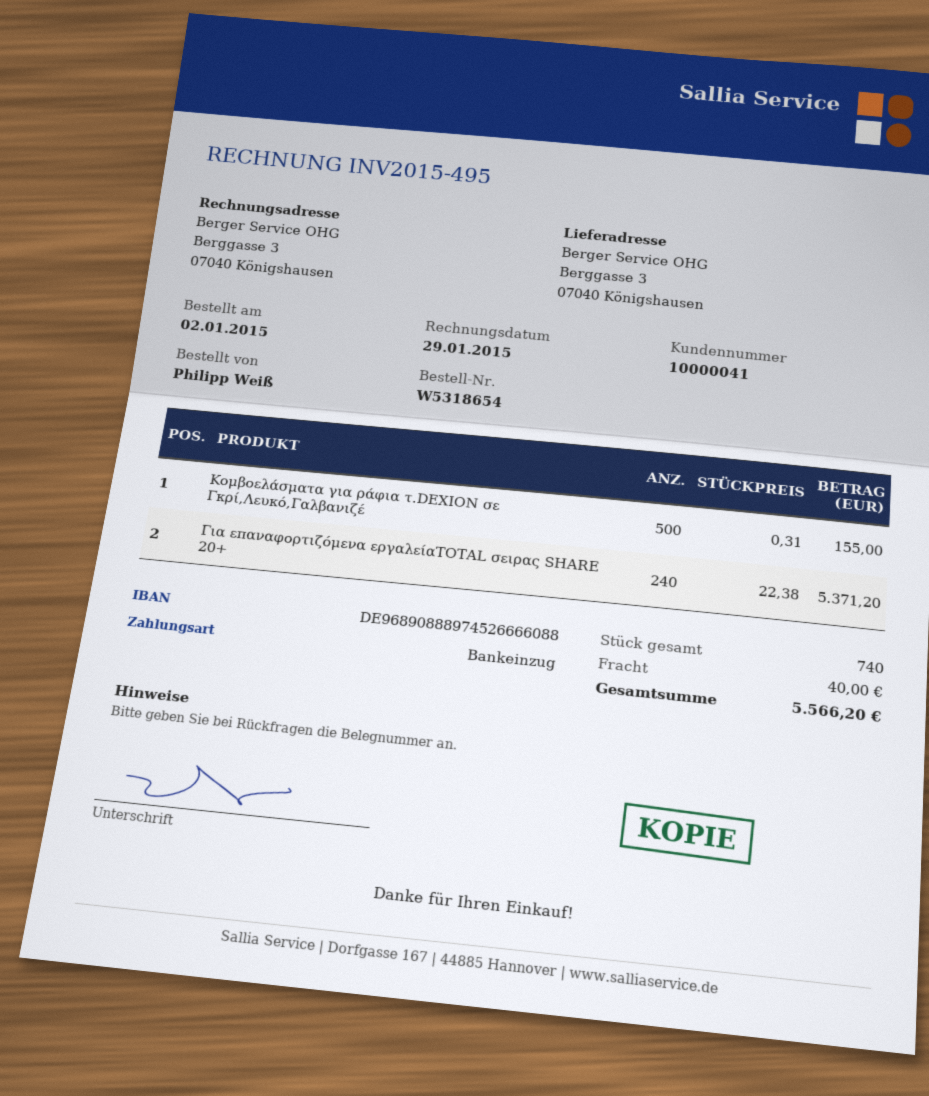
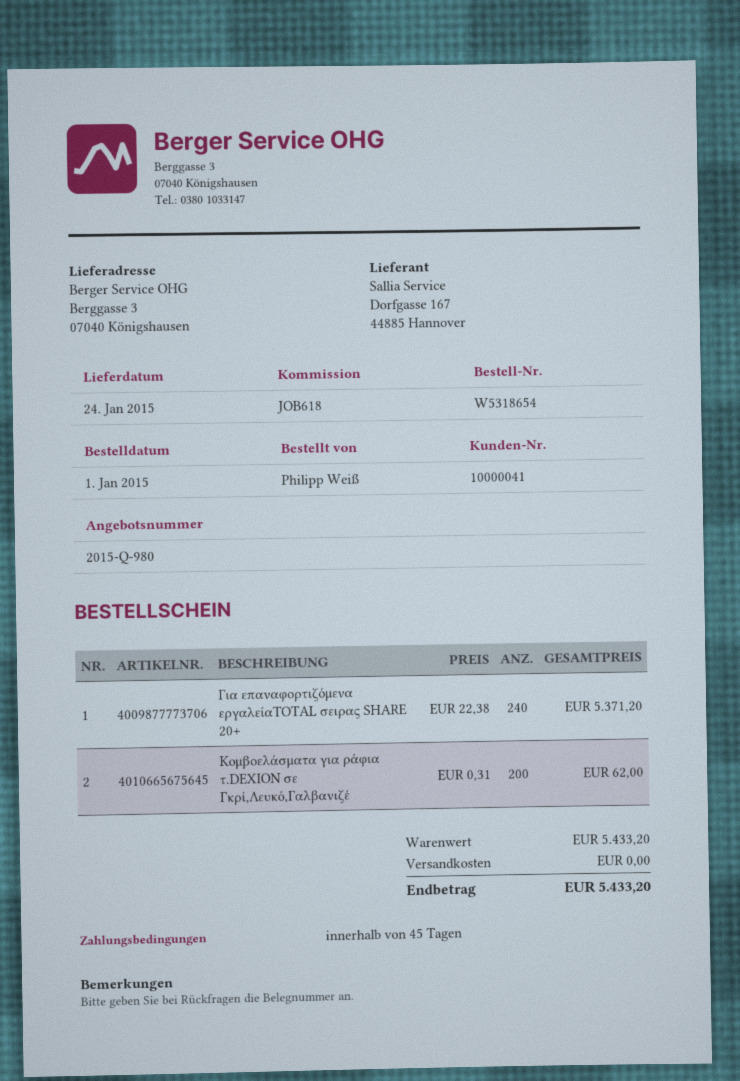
order date: 2015-01-02 -> 2015-01-01
Κομβοελάσματα για ράφια τ.DEXION σε Γκρί,Λευκό,Γαλβανιζέ: 500 x 0.31 = 155.00 -> 200 x 0.31 = 62.00
shipping: 40.00 -> 0.00
total: 5566.20 -> 5433.20

